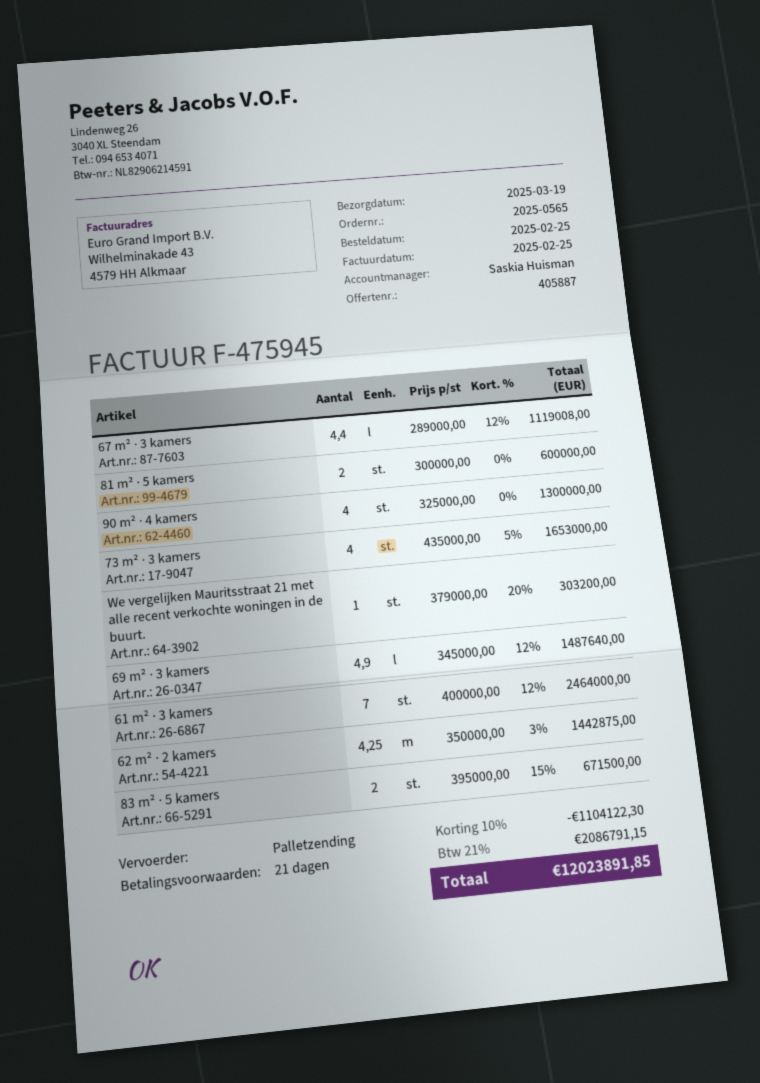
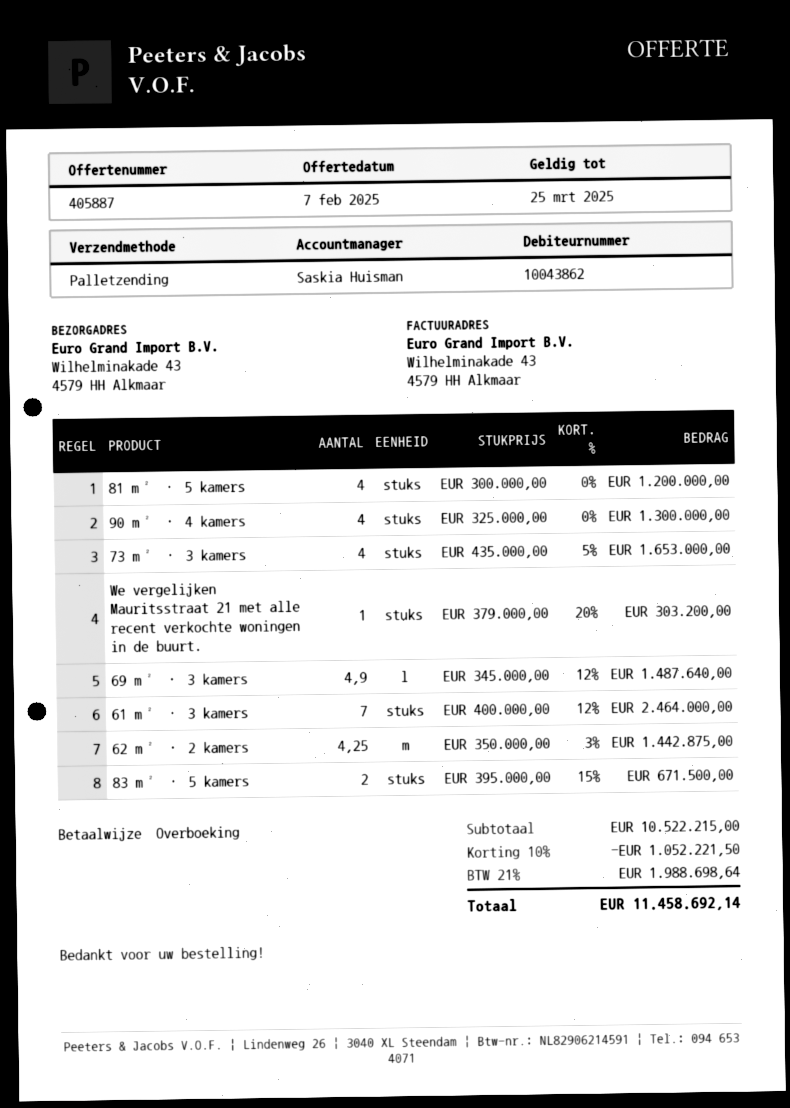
67 m² · 3 kamers: 4.4 x 289000.00 - 12% = 1119008.00 -> none
81 m² · 5 kamers: 2 x 300000.00 = 600000.00 -> 4 x 300000.00 = 1200000.00
discount: 10% = 1104122.30 -> 10% = 1052221.50
tax: 21% = 2086791.15 -> 21% = 1988698.64
total: 12023891.85 -> 11458692.14

